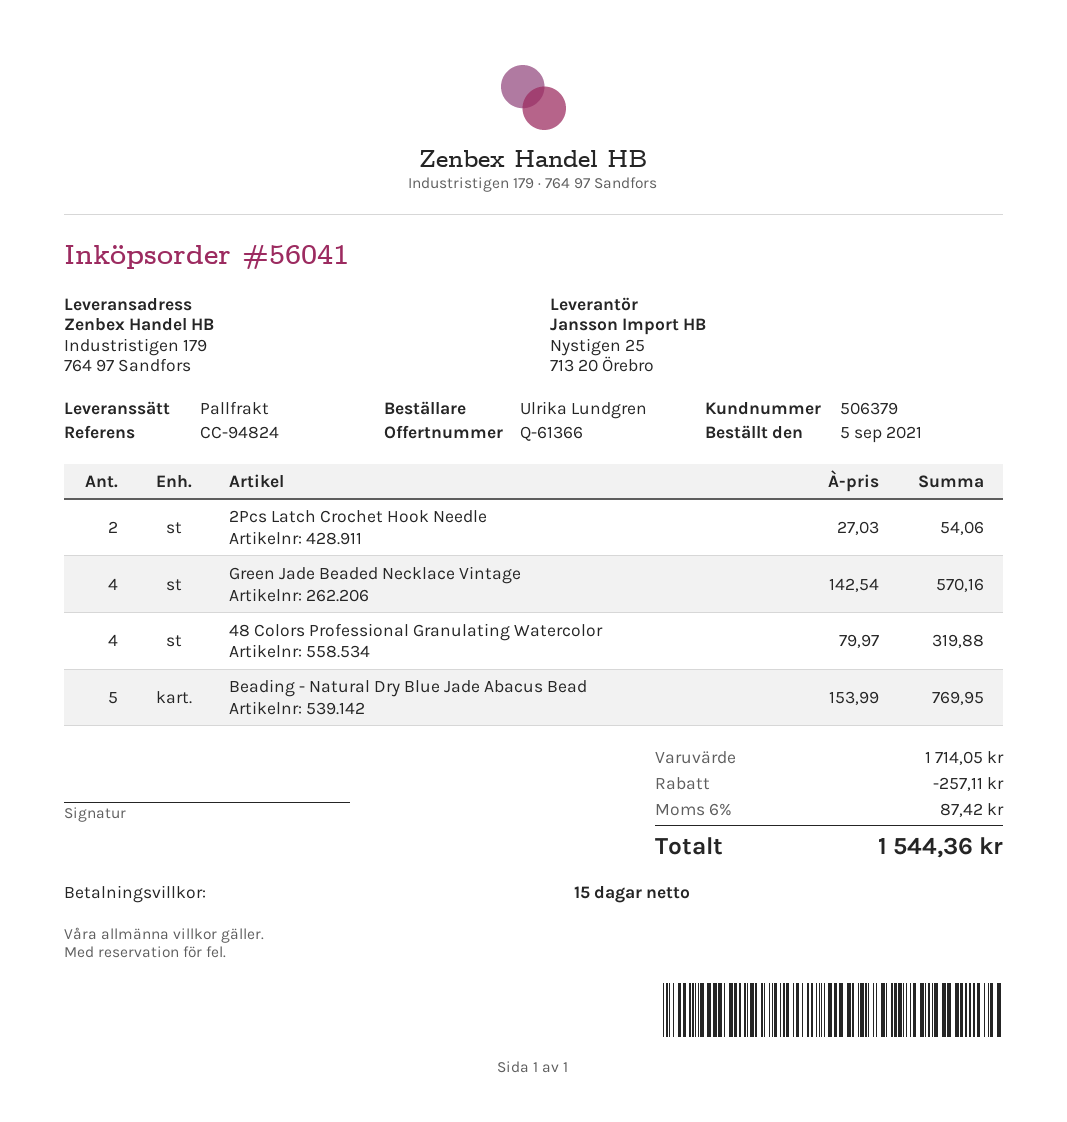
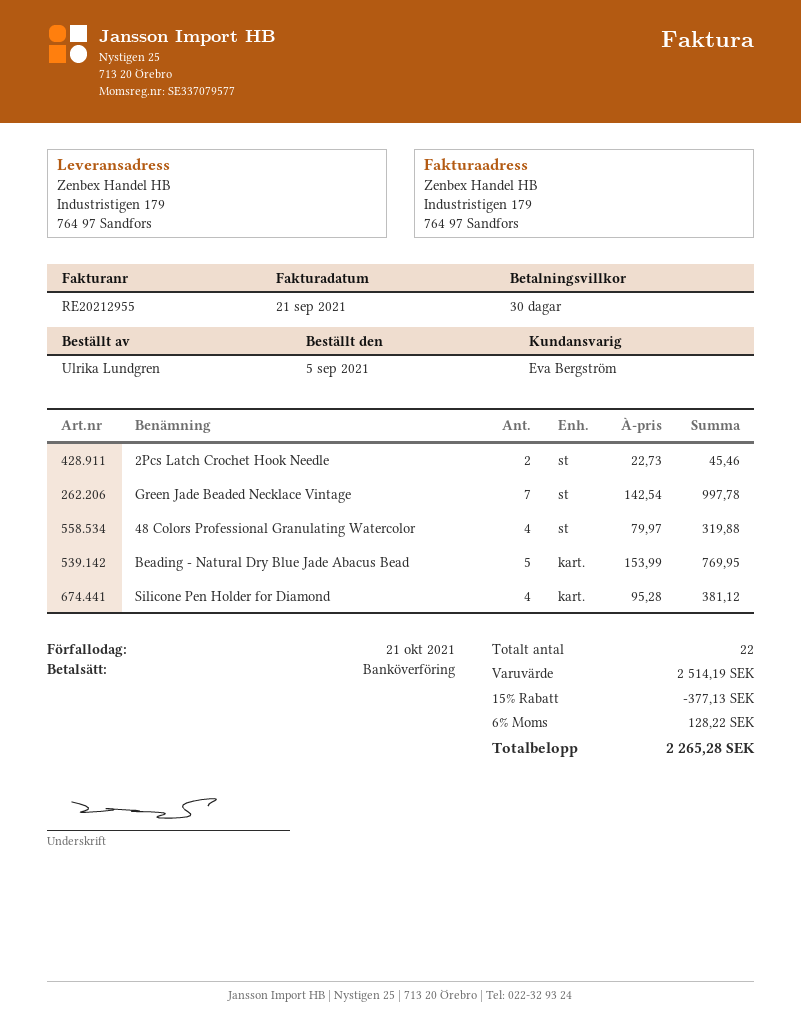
payment terms: 15 days -> 30 days
2Pcs Latch Crochet Hook Needle: 2 x 27.03 = 54.06 -> 2 x 22.73 = 45.46
Green Jade Beaded Necklace Vintage: 4 x 142.54 = 570.16 -> 7 x 142.54 = 997.78
Silicone Pen Holder for Diamond: none -> 4 x 95.28 = 381.12
subtotal: 1714.05 -> 2514.19
discount: 257.11 -> 377.13
tax: 6% = 87.42 -> 6% = 128.22
total: 1544.36 -> 2265.28

